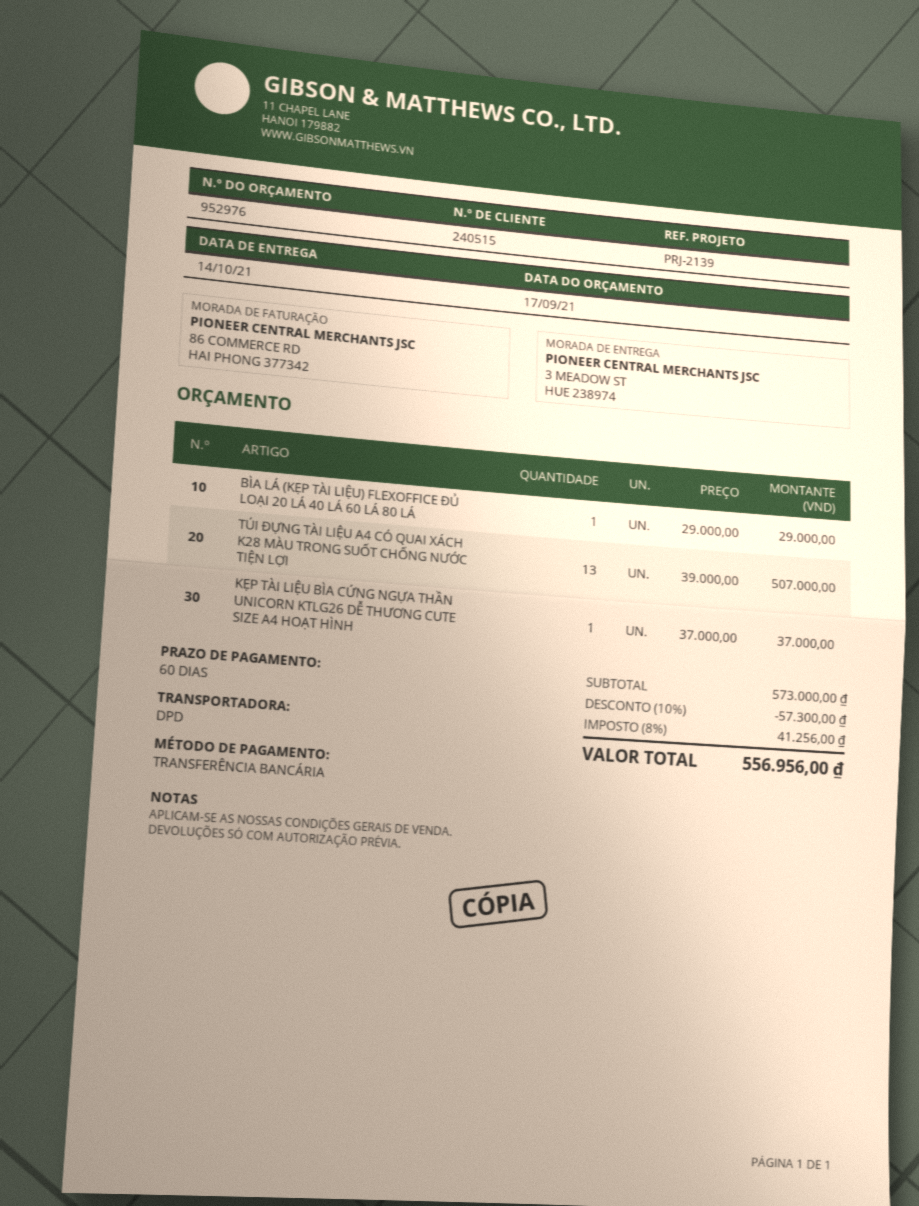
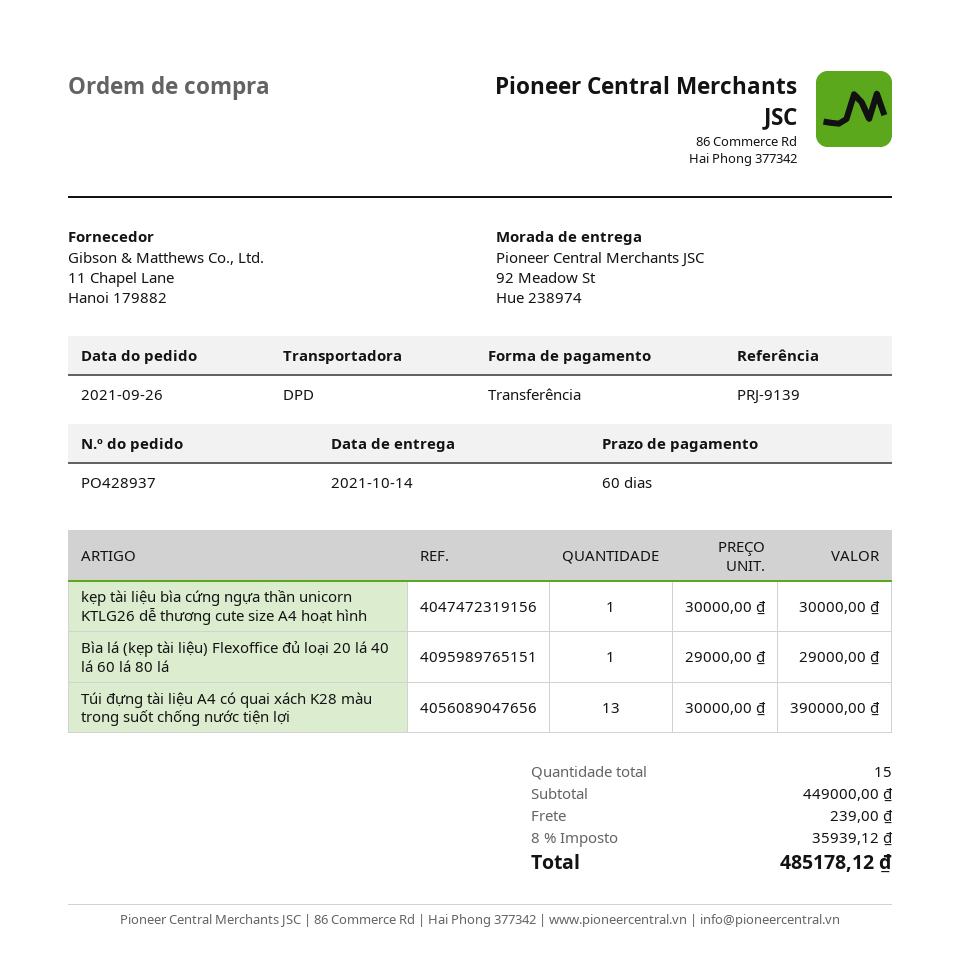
reference: PRJ-2139 -> PRJ-9139
ship to: 3 MEADOW ST, HUE 238974 -> 92 Meadow St, Hue 238974
TÚI ĐỰNG TÀI LIỆU A4 CÓ QUAI XÁCH K28 MÀU TRONG SUỐT CHỐNG NƯỚC TIỆN LỢI: 13 x 39000.00 = 507000.00 -> 13 x 30000.00 = 390000.00
KẸP TÀI LIỆU BÌA CỨNG NGỰA THẦN UNICORN KTLG26 DỄ THƯƠNG CUTE SIZE A4 HOẠT HÌNH: 1 x 37000.00 = 37000.00 -> 1 x 30000.00 = 30000.00
subtotal: 573000.00 -> 449000.00
discount: 10% = 57300.00 -> none
shipping: none -> 239.00
tax: 8% = 41256.00 -> 8% = 35939.12
total: 556956.00 -> 485178.12

